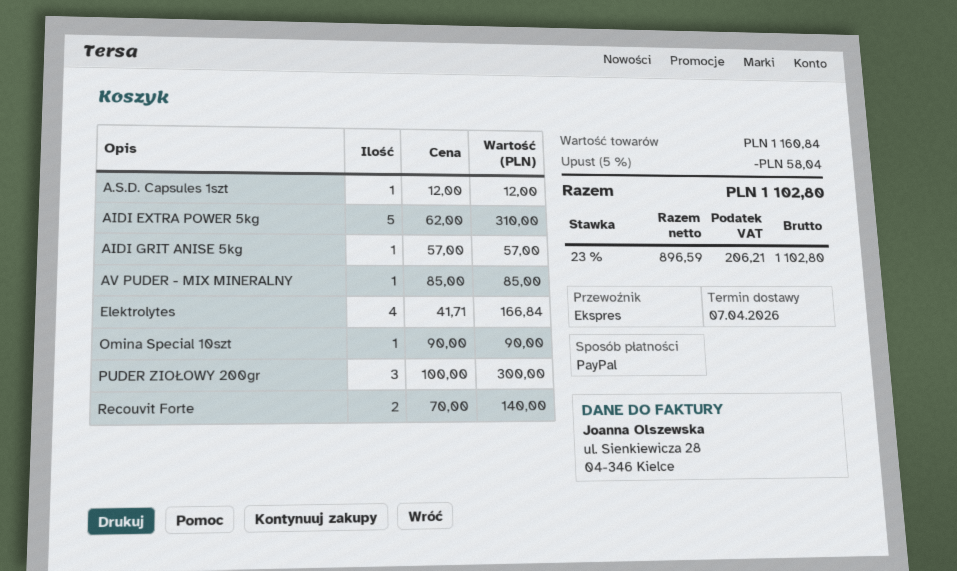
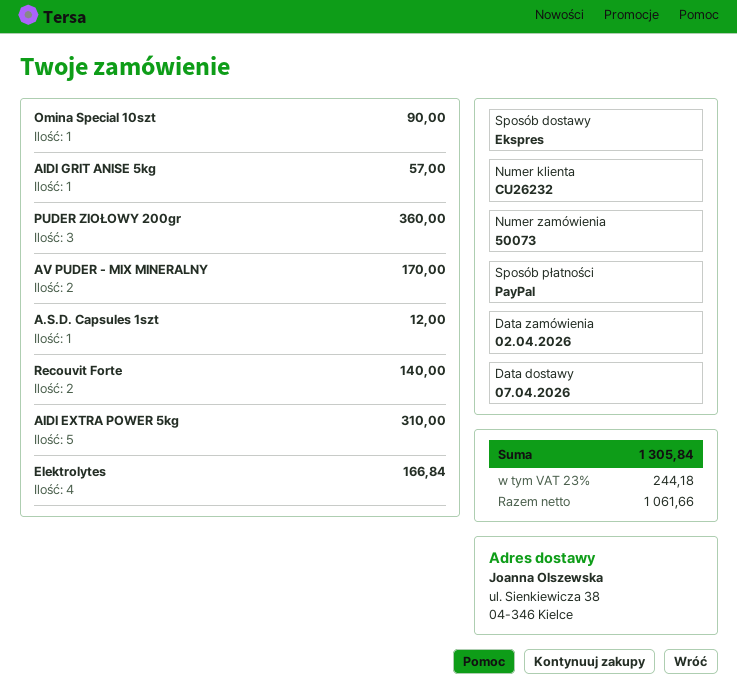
AV PUDER - MIX MINERALNY: 1 for 85.00 -> 2 for 170.00
PUDER ZIOŁOWY 200gr: 3 for 300.00 -> 3 for 360.00
discount: 5% = 58.04 -> none
net: 896.59 -> 1061.66
tax: 23% = 206.21 -> 23% = 244.18
total: 1102.80 -> 1305.84

